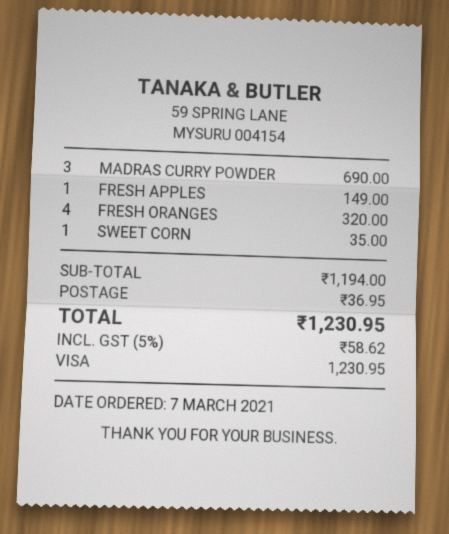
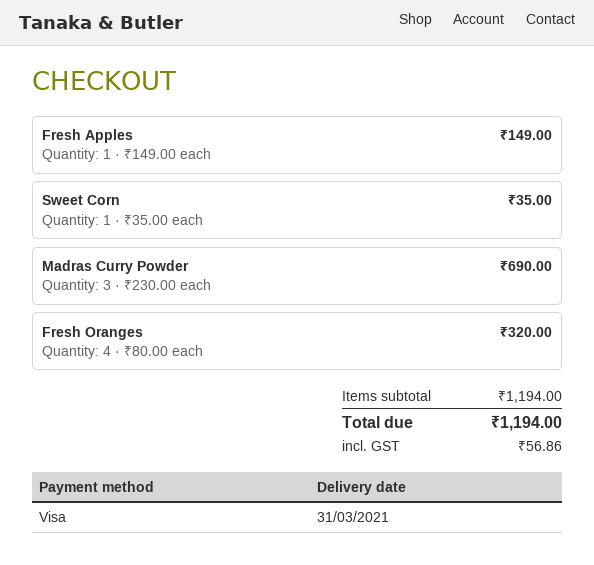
shipping: 36.95 -> none
tax: 58.62 -> 56.86
total: 1230.95 -> 1194.00

